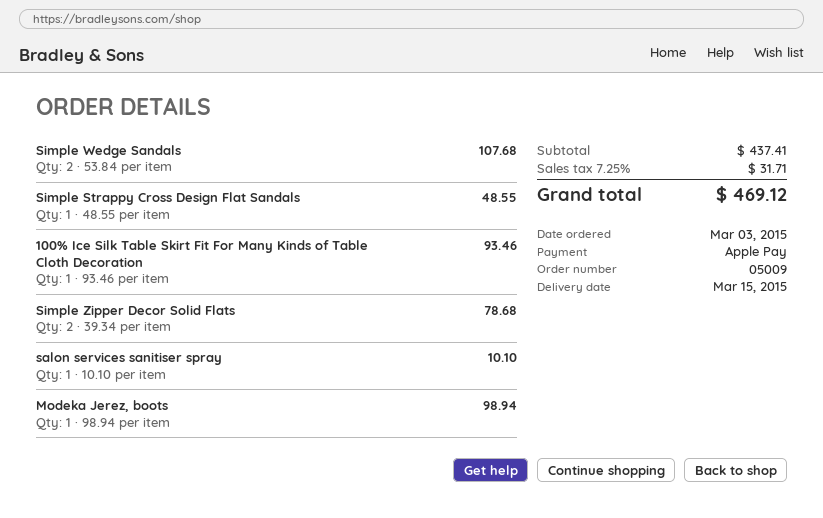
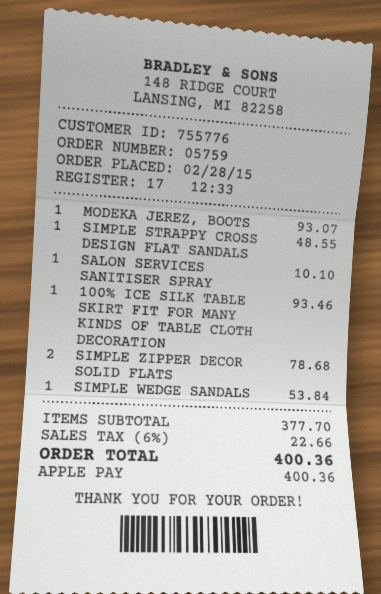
order number: 05009 -> 05759
order date: 2015-03-03 -> 2015-02-28
Simple Wedge Sandals: 2 for 107.68 -> 1 for 53.84
Modeka Jerez, boots: 1 for 98.94 -> 1 for 93.07
subtotal: 437.41 -> 377.70
tax: 7.25% = 31.71 -> 6% = 22.66
total: 469.12 -> 400.36

